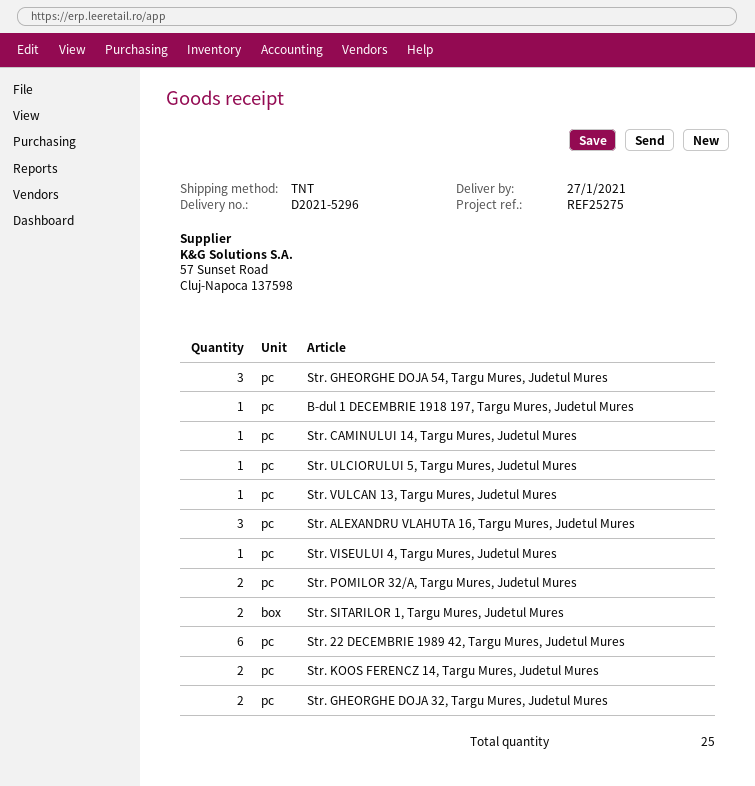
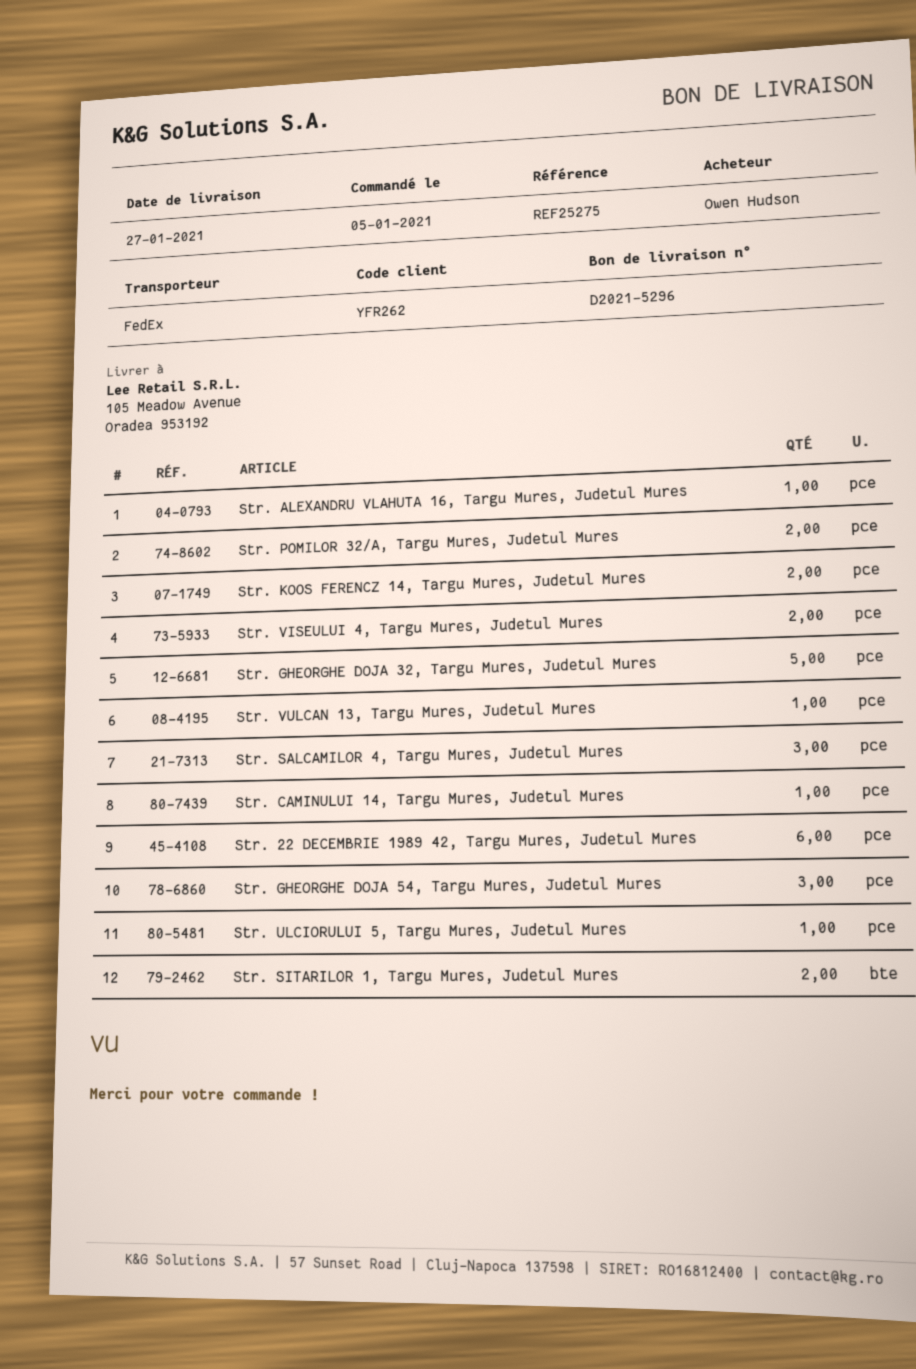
shipping method: TNT -> FedEx
B-dul 1 DECEMBRIE 1918 197, Targu Mures, Judetul Mures: 1 -> none
Str. ALEXANDRU VLAHUTA 16, Targu Mures, Judetul Mures: 3 -> 1
Str. VISEULUI 4, Targu Mures, Judetul Mures: 1 -> 2
Str. GHEORGHE DOJA 32, Targu Mures, Judetul Mures: 2 -> 5
Str. SALCAMILOR 4, Targu Mures, Judetul Mures: none -> 3

